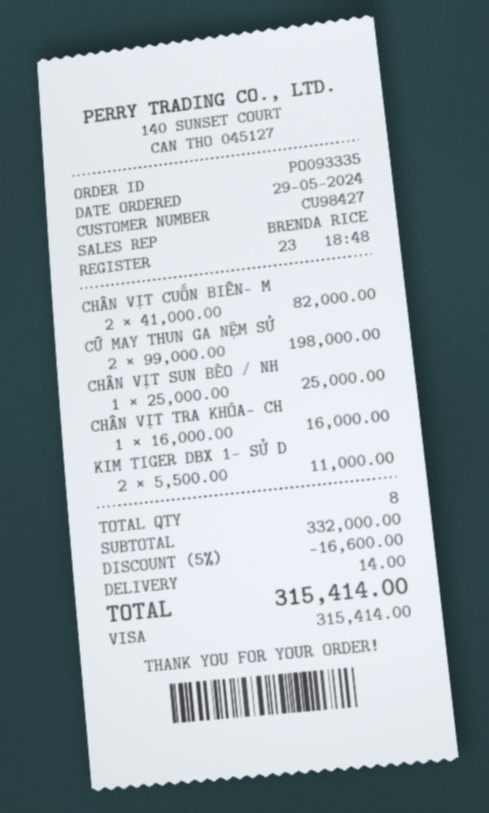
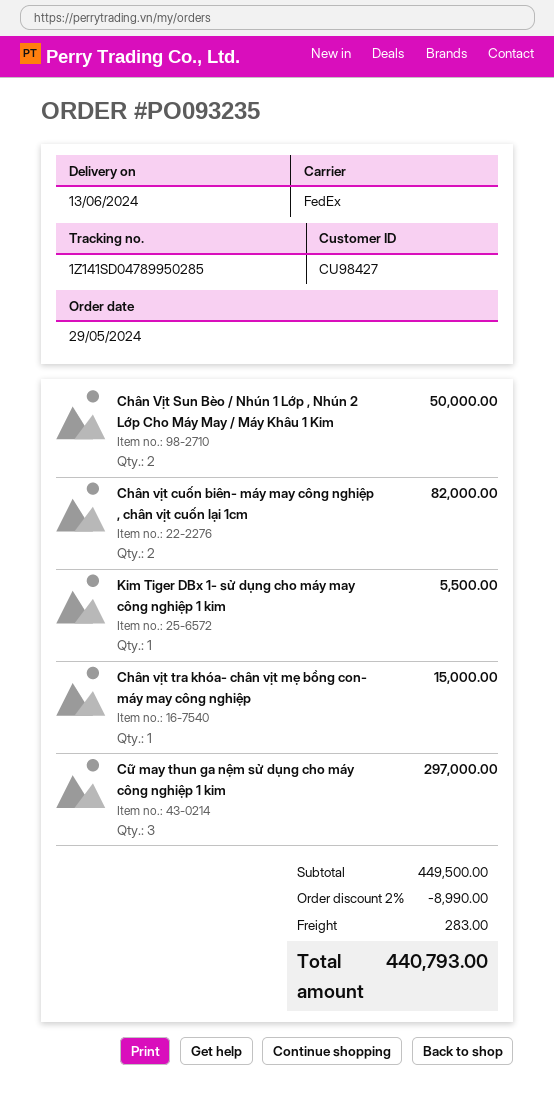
order number: PO093335 -> PO093235
CỮ MAY THUN GA NỆM SỬ: 2 for 198000.00 -> 3 for 297000.00
CHÂN VỊT SUN BÈO / NH: 1 for 25000.00 -> 2 for 50000.00
CHÂN VỊT TRA KHÓA- CH: 1 for 16000.00 -> 1 for 15000.00
KIM TIGER DBX 1- SỬ D: 2 for 11000.00 -> 1 for 5500.00
subtotal: 332000.00 -> 449500.00
discount: 5% = 16600.00 -> 2% = 8990.00
shipping: 14.00 -> 283.00
total: 315414.00 -> 440793.00

